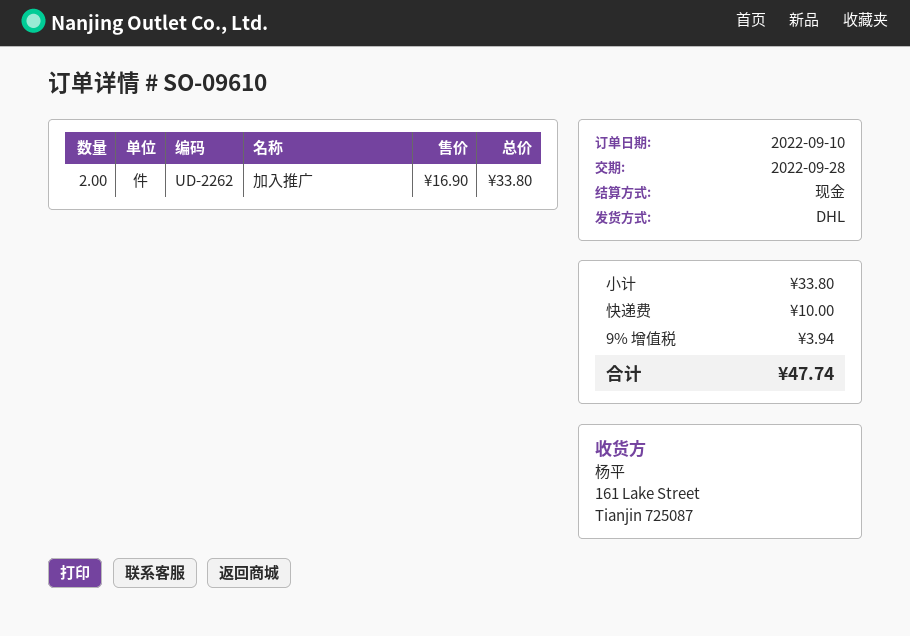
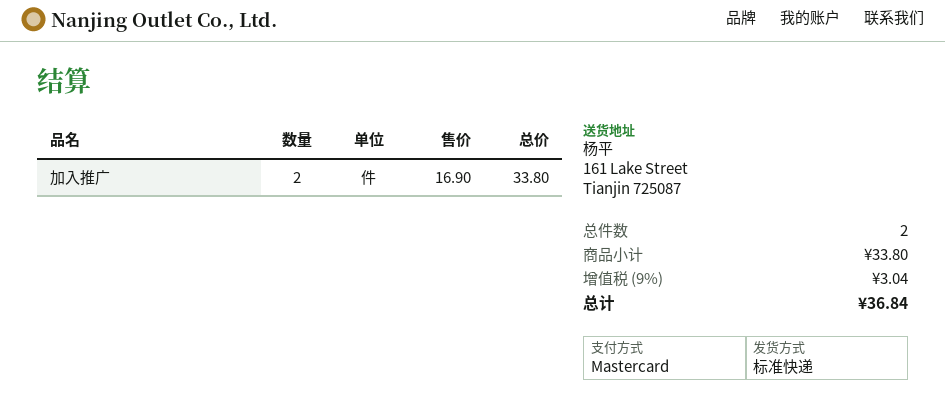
payment method: cash -> Mastercard
shipping method: DHL -> standard
shipping: 10.00 -> none
tax: 9% = 3.94 -> 9% = 3.04
total: 47.74 -> 36.84

